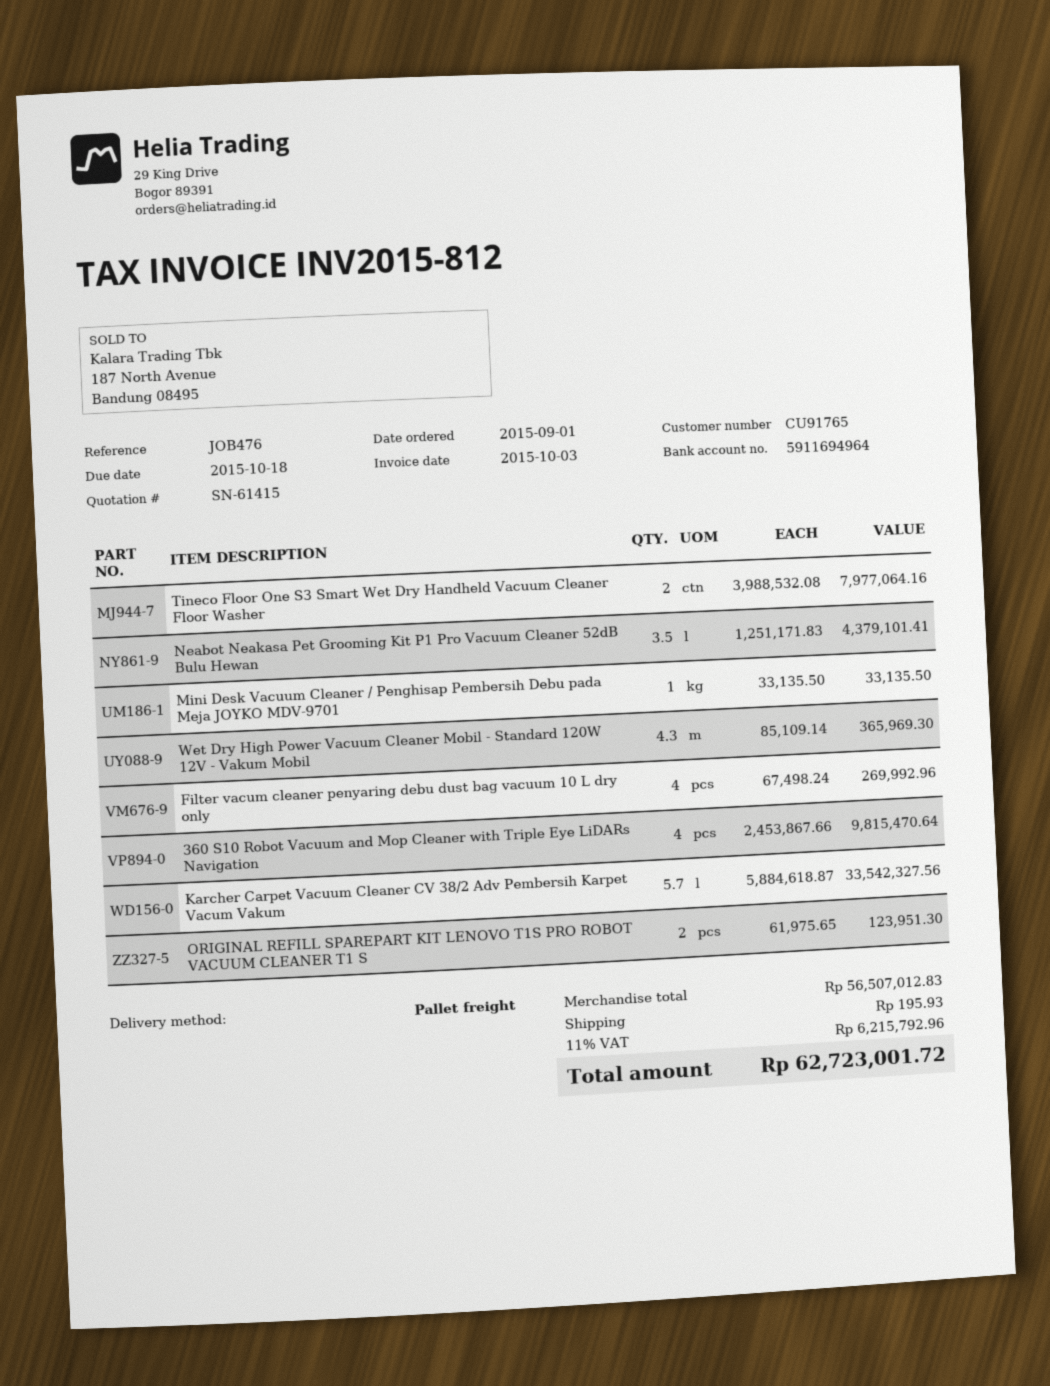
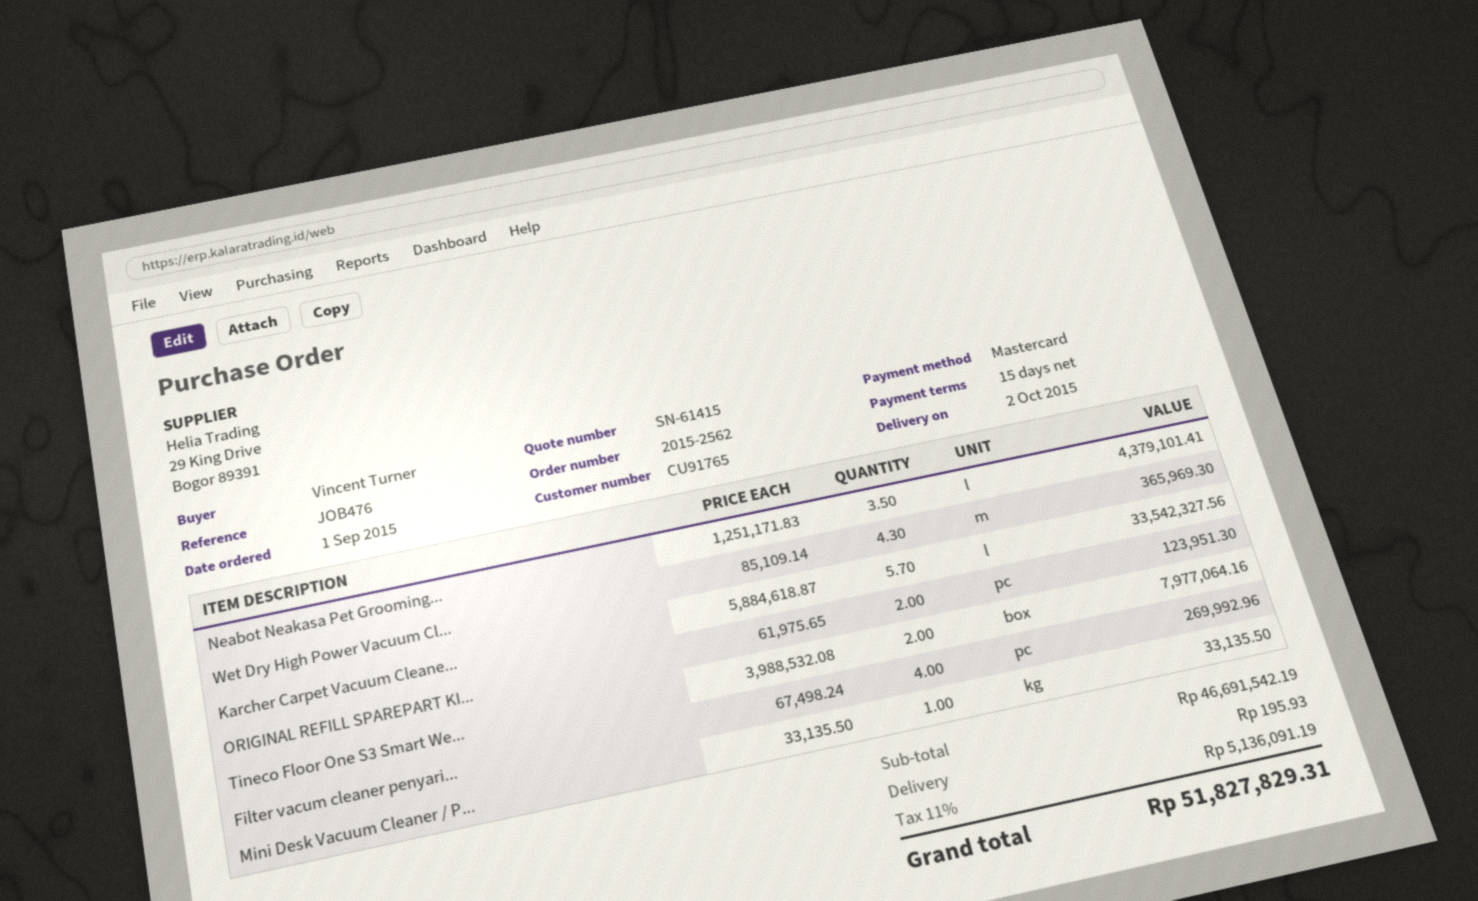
360 S10 Robot Vacuum and Mop Cleaner with Triple Eye LiDARs Navigation: 4 x 2453867.66 = 9815470.64 -> none
subtotal: 56507012.83 -> 46691542.19
tax: 11% = 6215792.96 -> 11% = 5136091.19
total: 62723001.72 -> 51827829.31

